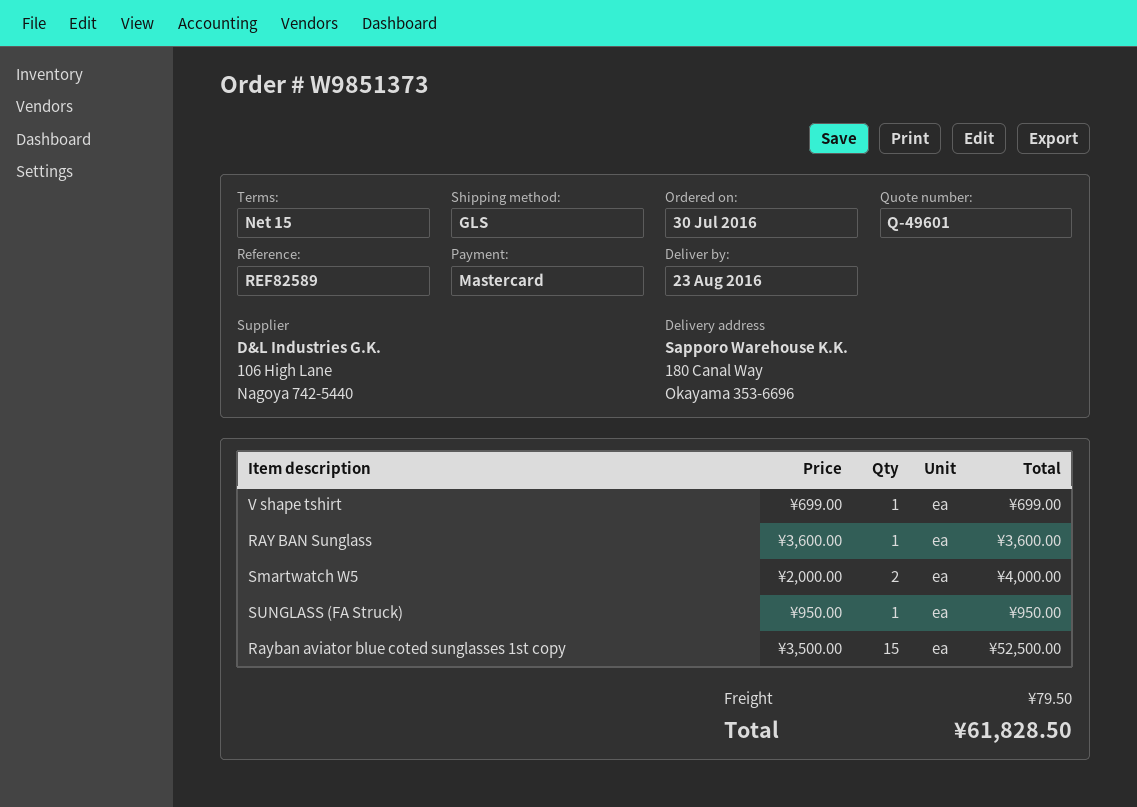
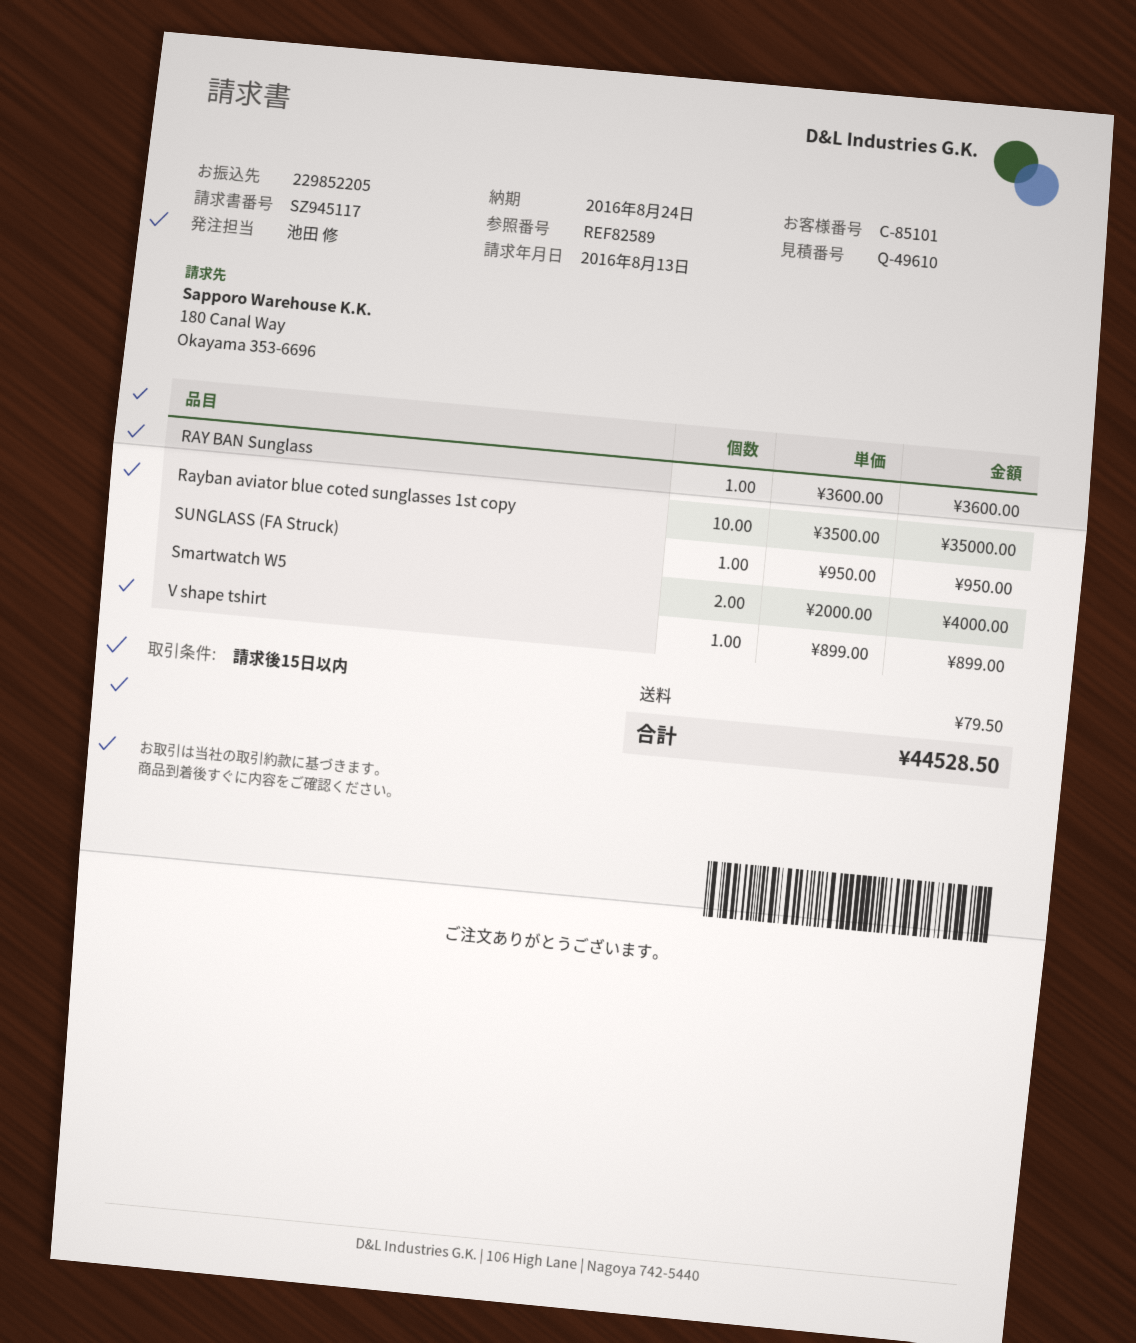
quote number: Q-49601 -> Q-49610
delivery date: 2016-08-23 -> 2016-08-24
V shape tshirt: 1 x 699.00 = 699.00 -> 1 x 899.00 = 899.00
Rayban aviator blue coted sunglasses 1st copy: 15 x 3500.00 = 52500.00 -> 10 x 3500.00 = 35000.00
total: 61828.50 -> 44528.50

